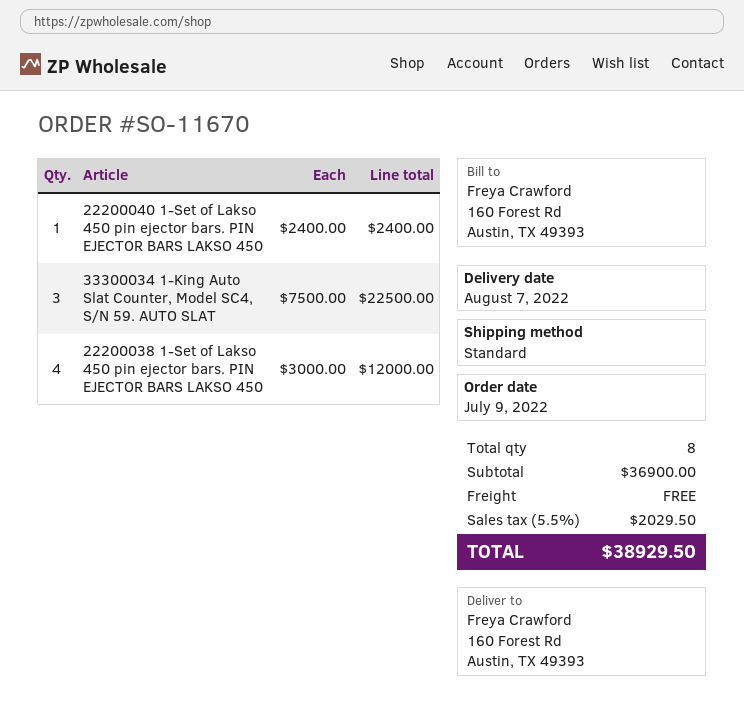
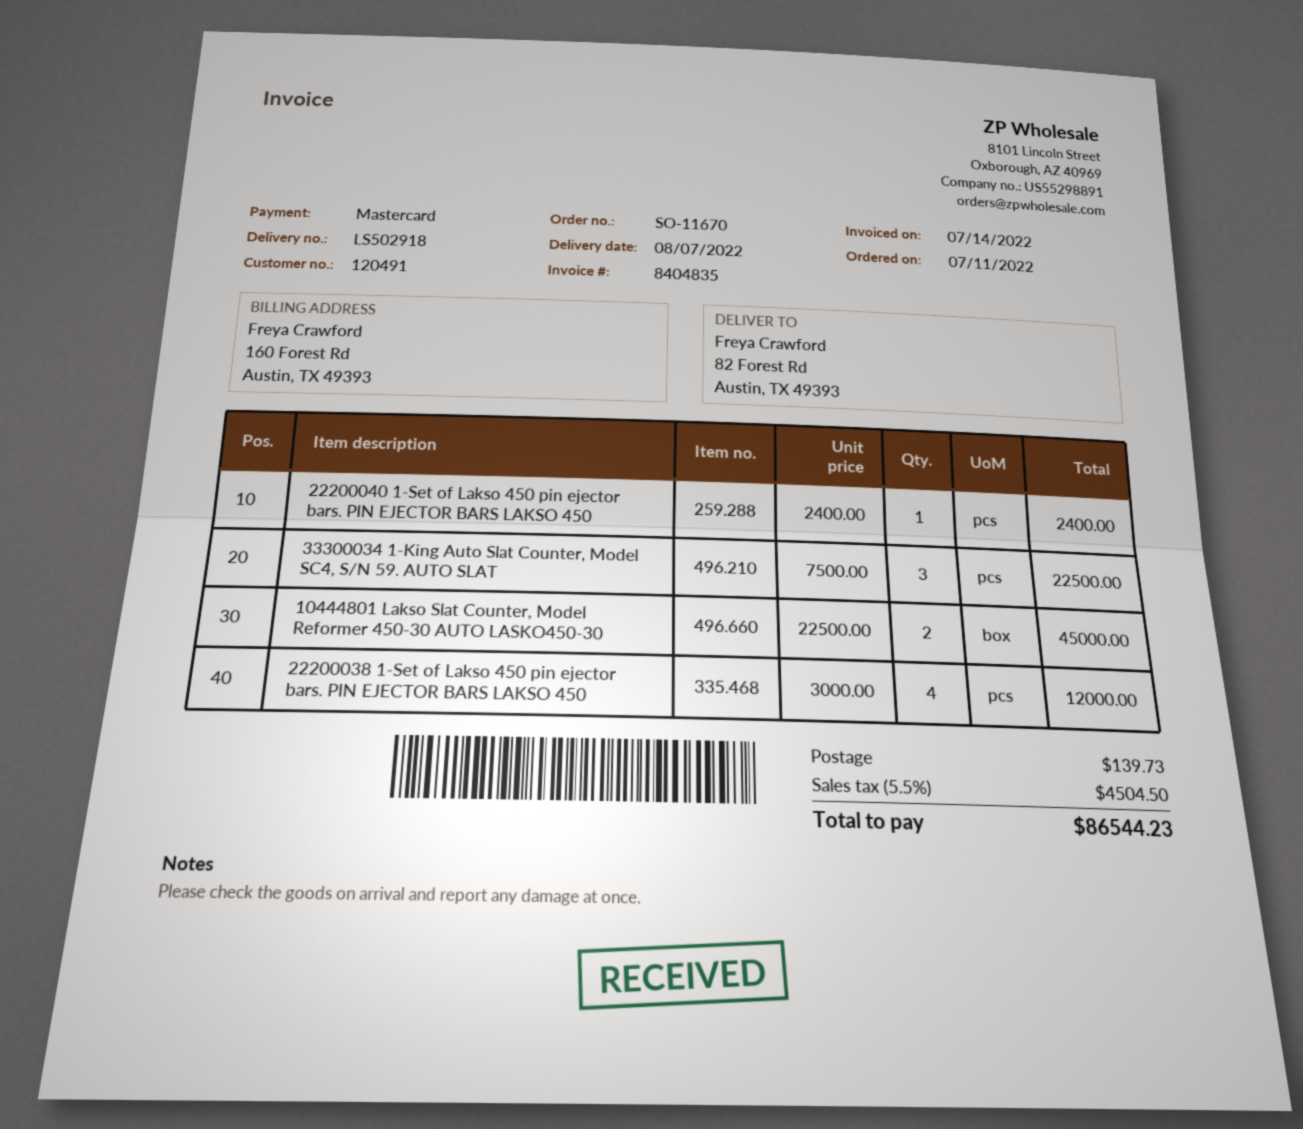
order date: 2022-07-09 -> 2022-07-11
ship to: 160 Forest Rd, Austin, TX 49393 -> 82 Forest Rd, Austin, TX 49393
10444801 Lakso Slat Counter, Model Reformer 450-30 AUTO LASKO450-30: none -> 2 x 22500.00 = 45000.00
shipping: 0.00 -> 139.73
tax: 5.5% = 2029.50 -> 5.5% = 4504.50
total: 38929.50 -> 86544.23

